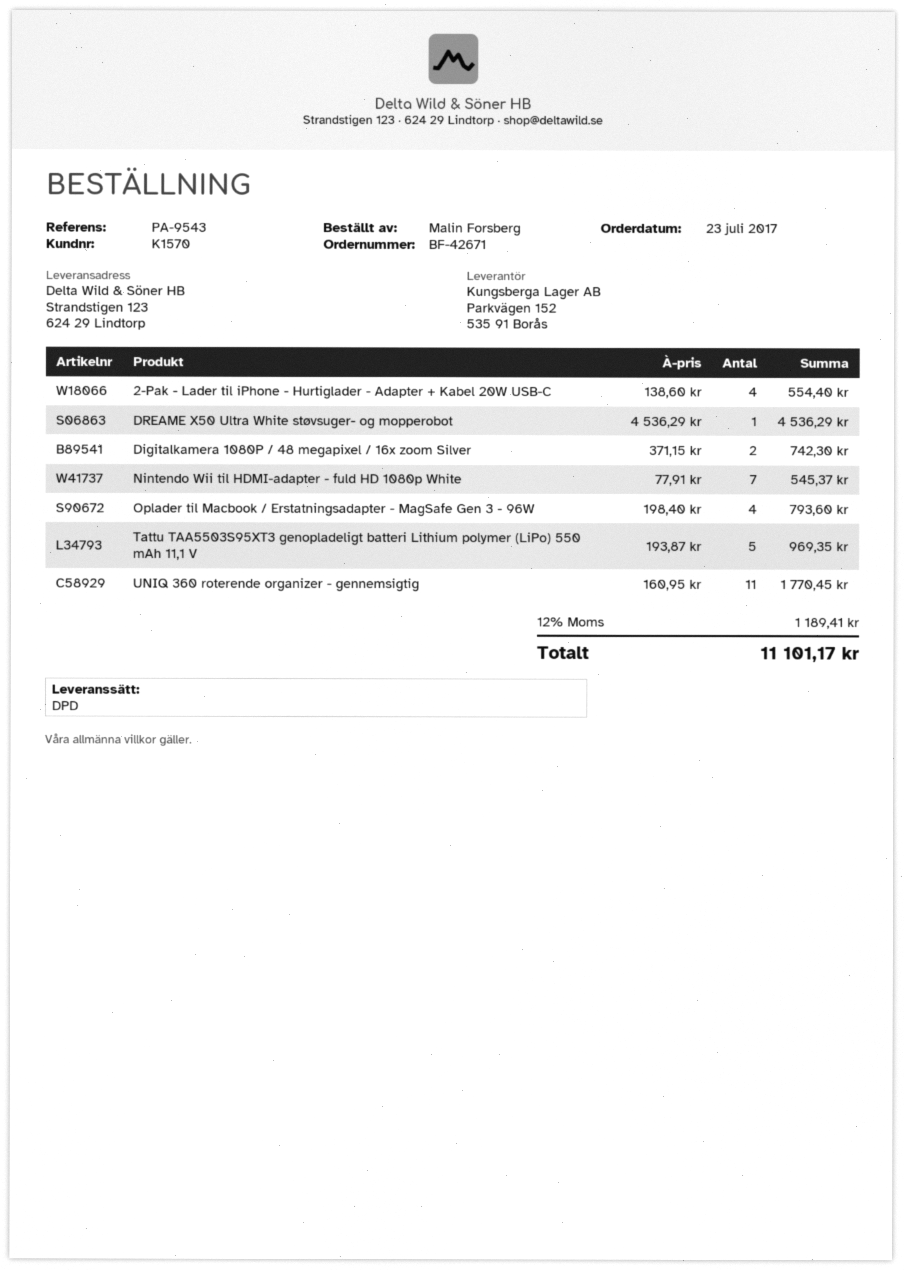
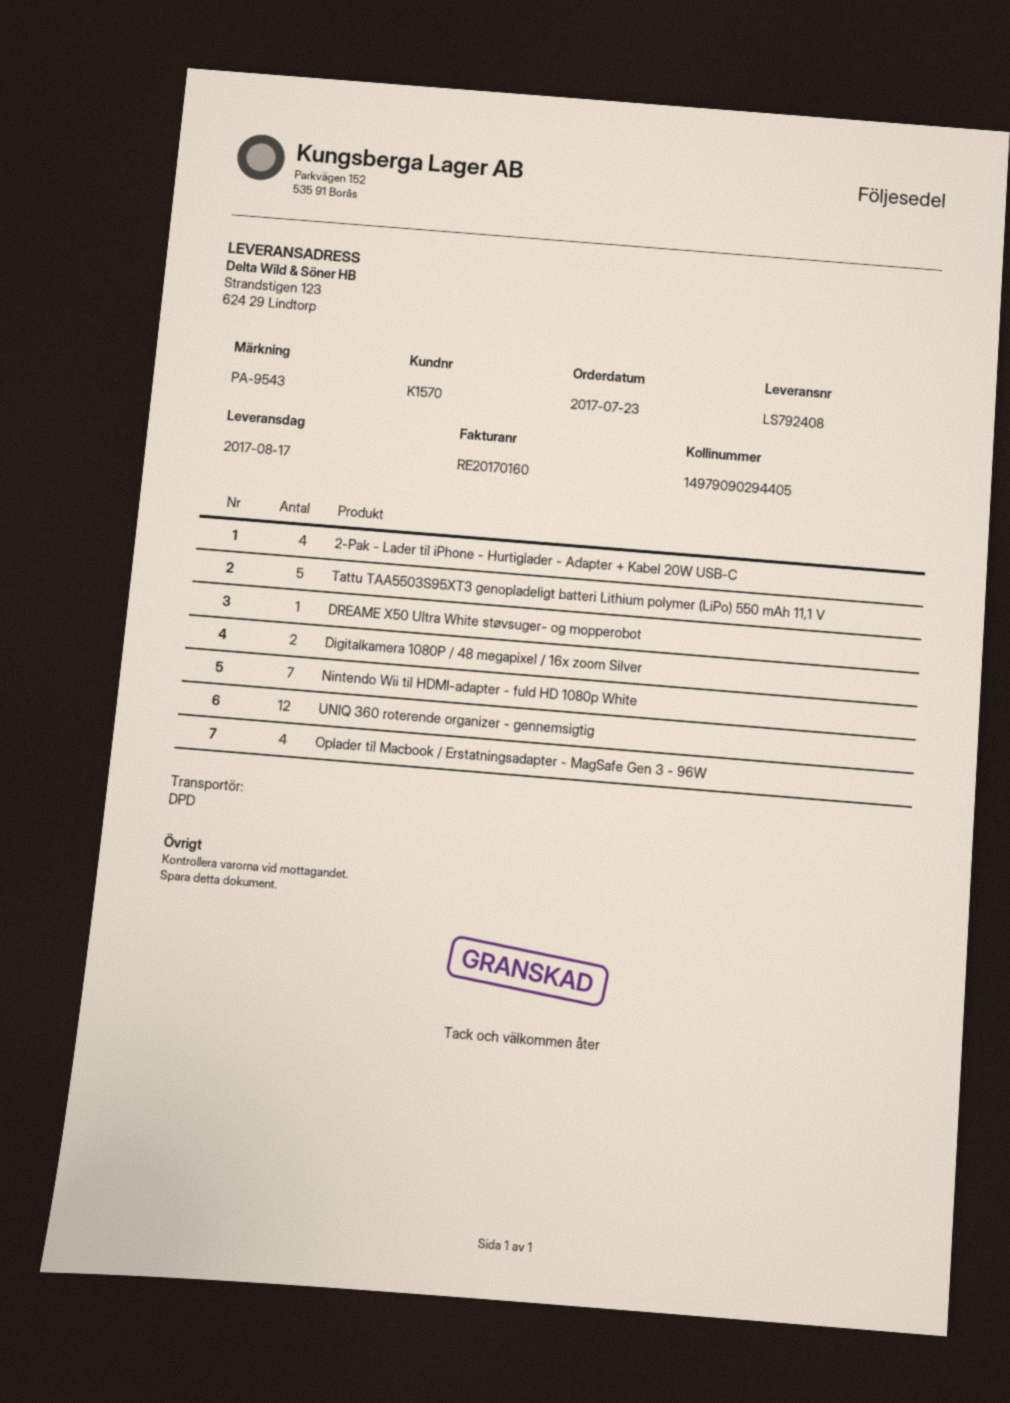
UNIQ 360 roterende organizer - gennemsigtig: 11 -> 12

